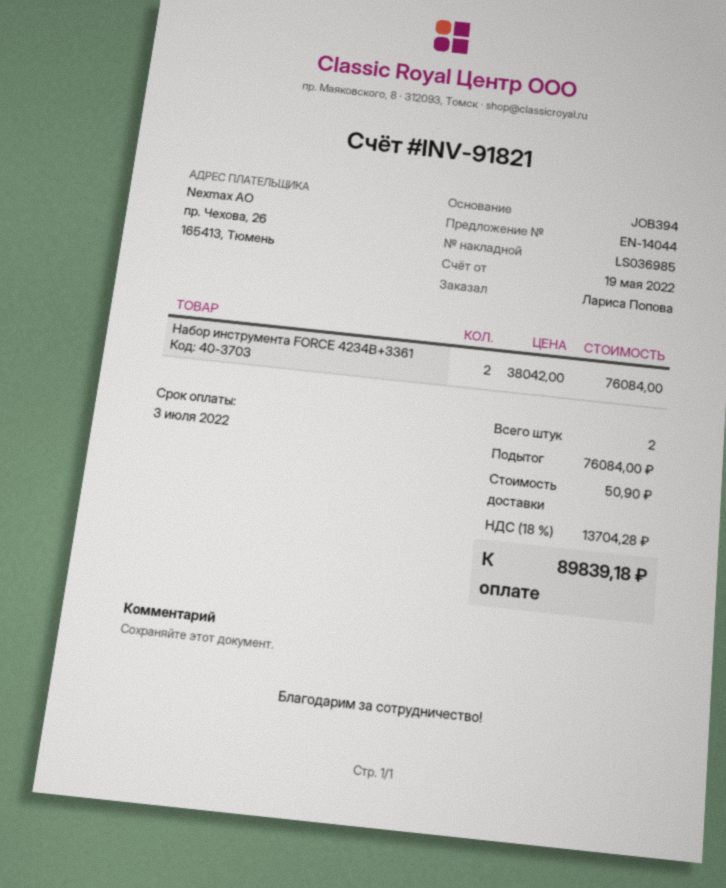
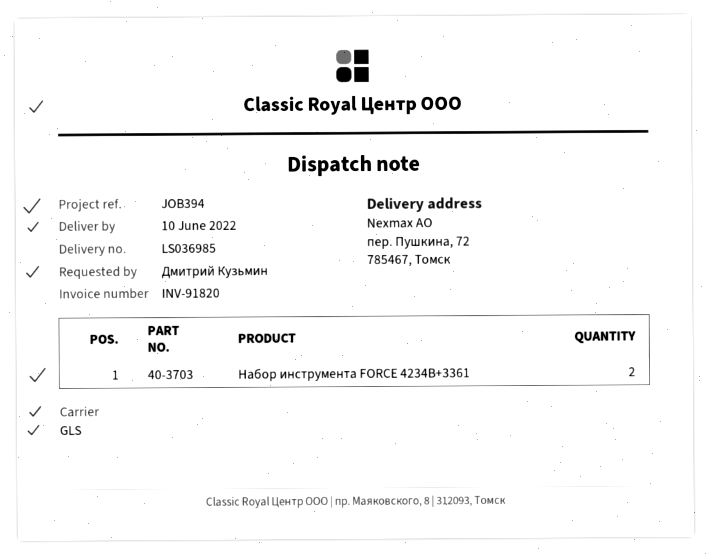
invoice number: INV-91821 -> INV-91820
ordered by: Лариса Попова -> Дмитрий Кузьмин

